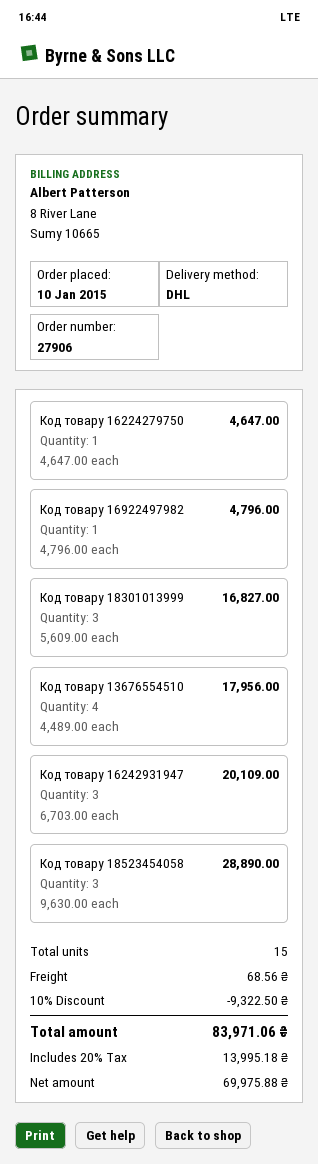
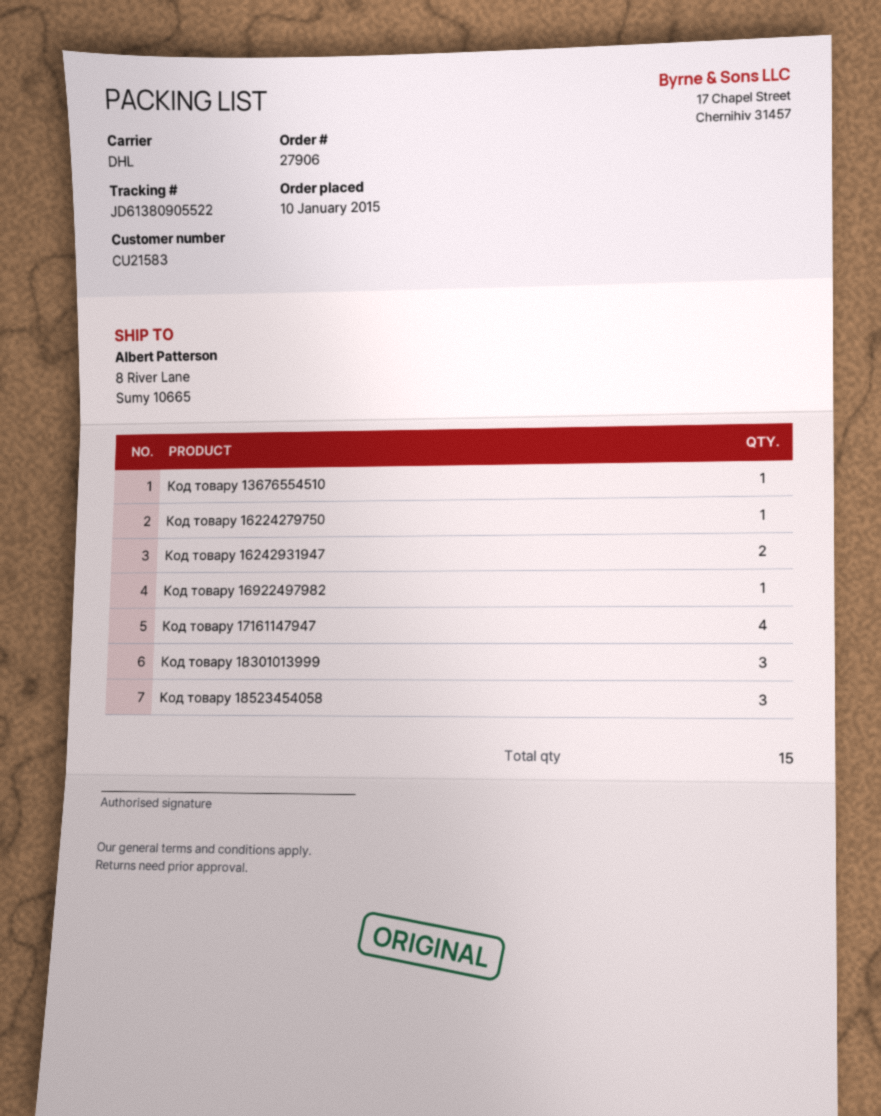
Код товару 13676554510: 4 -> 1
Код товару 16242931947: 3 -> 2
Код товару 17161147947: none -> 4

